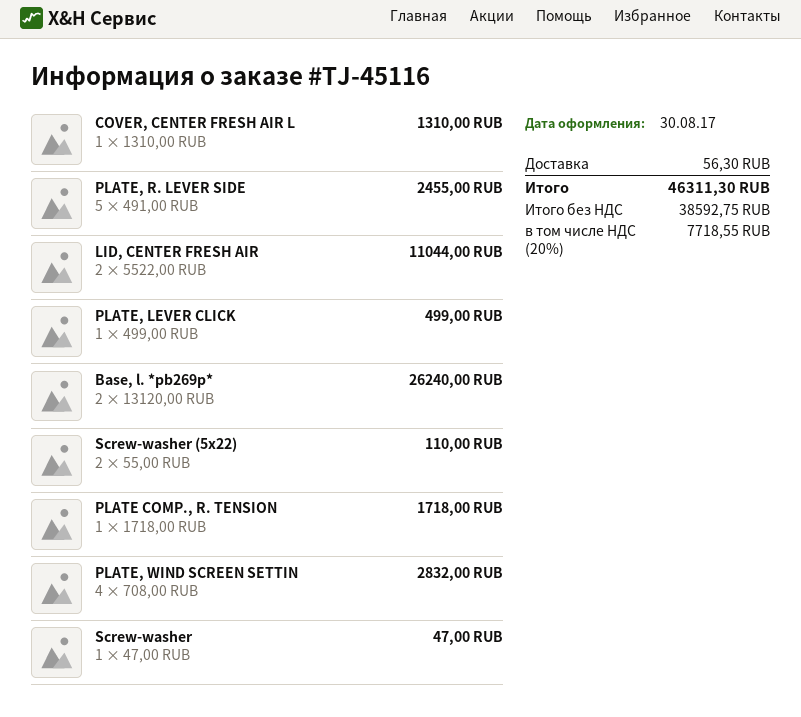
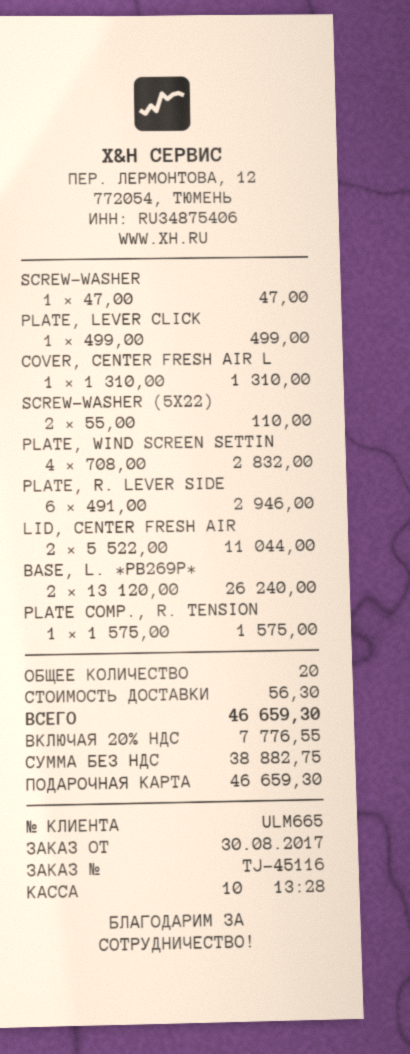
PLATE, R. LEVER SIDE: 5 x 491.00 = 2455.00 -> 6 x 491.00 = 2946.00
PLATE COMP., R. TENSION: 1 x 1718.00 = 1718.00 -> 1 x 1575.00 = 1575.00
net: 38592.75 -> 38882.75
tax: 20% = 7718.55 -> 20% = 7776.55
total: 46311.30 -> 46659.30

